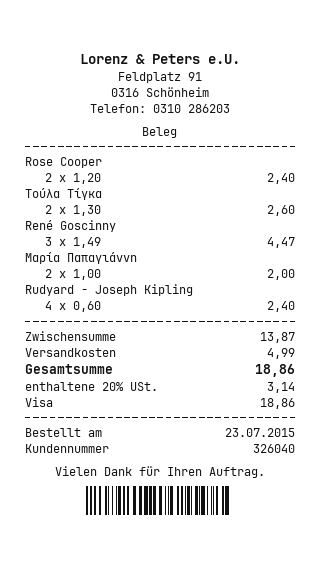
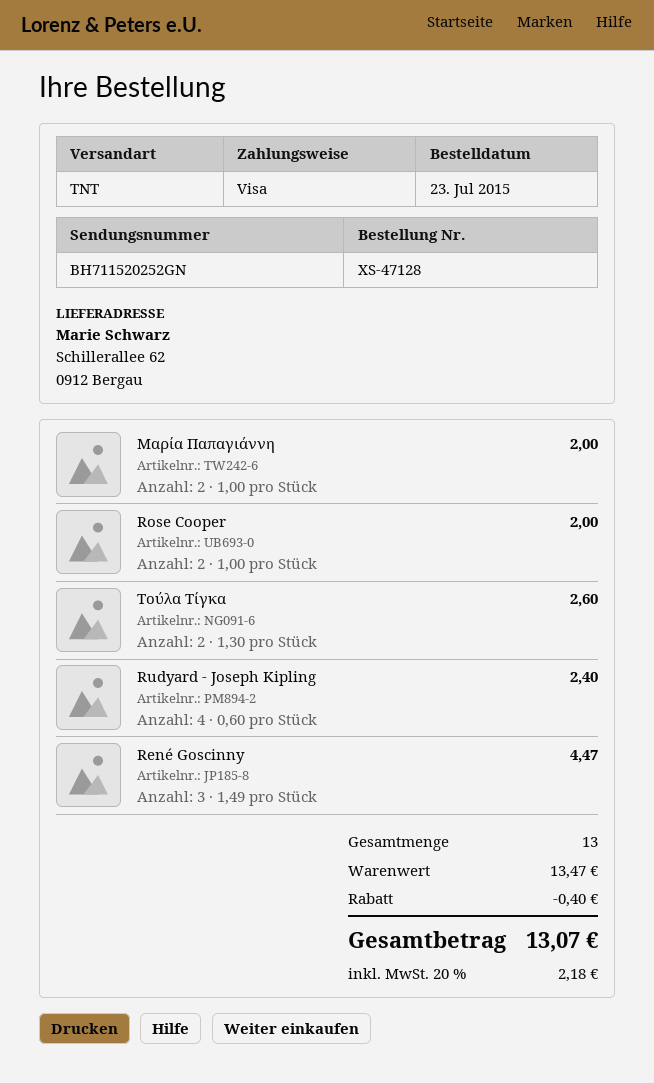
Rose Cooper: 2 x 1.20 = 2.40 -> 2 x 1.00 = 2.00
subtotal: 13.87 -> 13.47
discount: none -> 0.40
shipping: 4.99 -> none
tax: 20% = 3.14 -> 20% = 2.18
total: 18.86 -> 13.07

